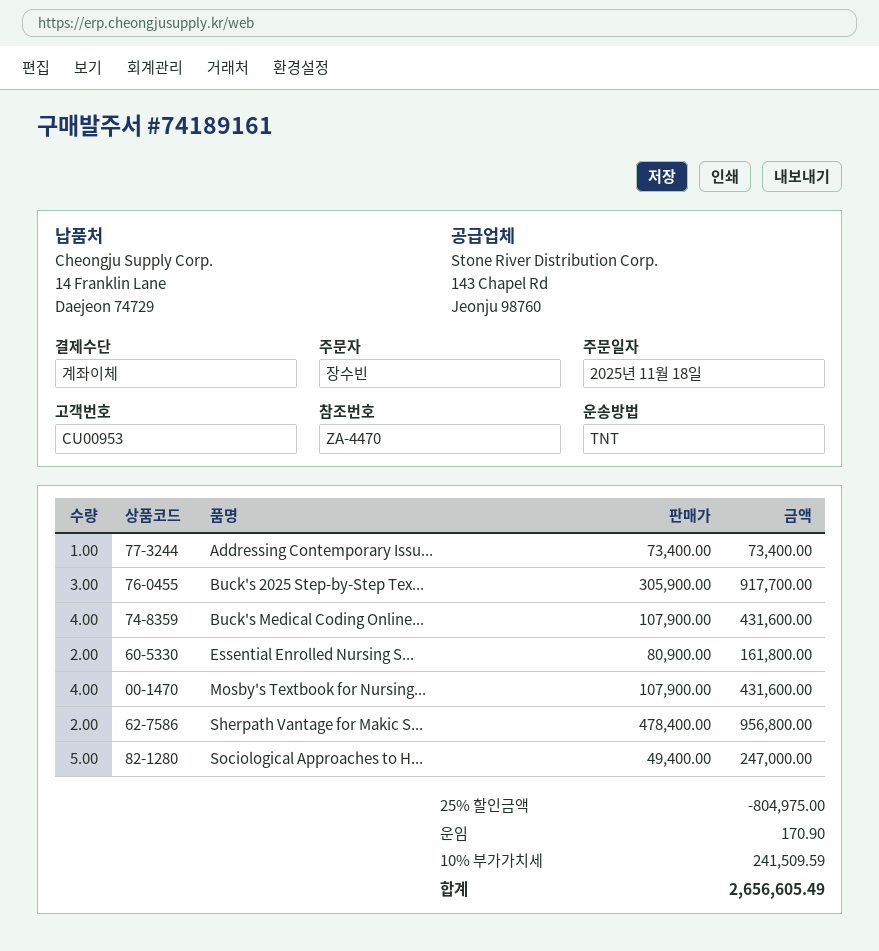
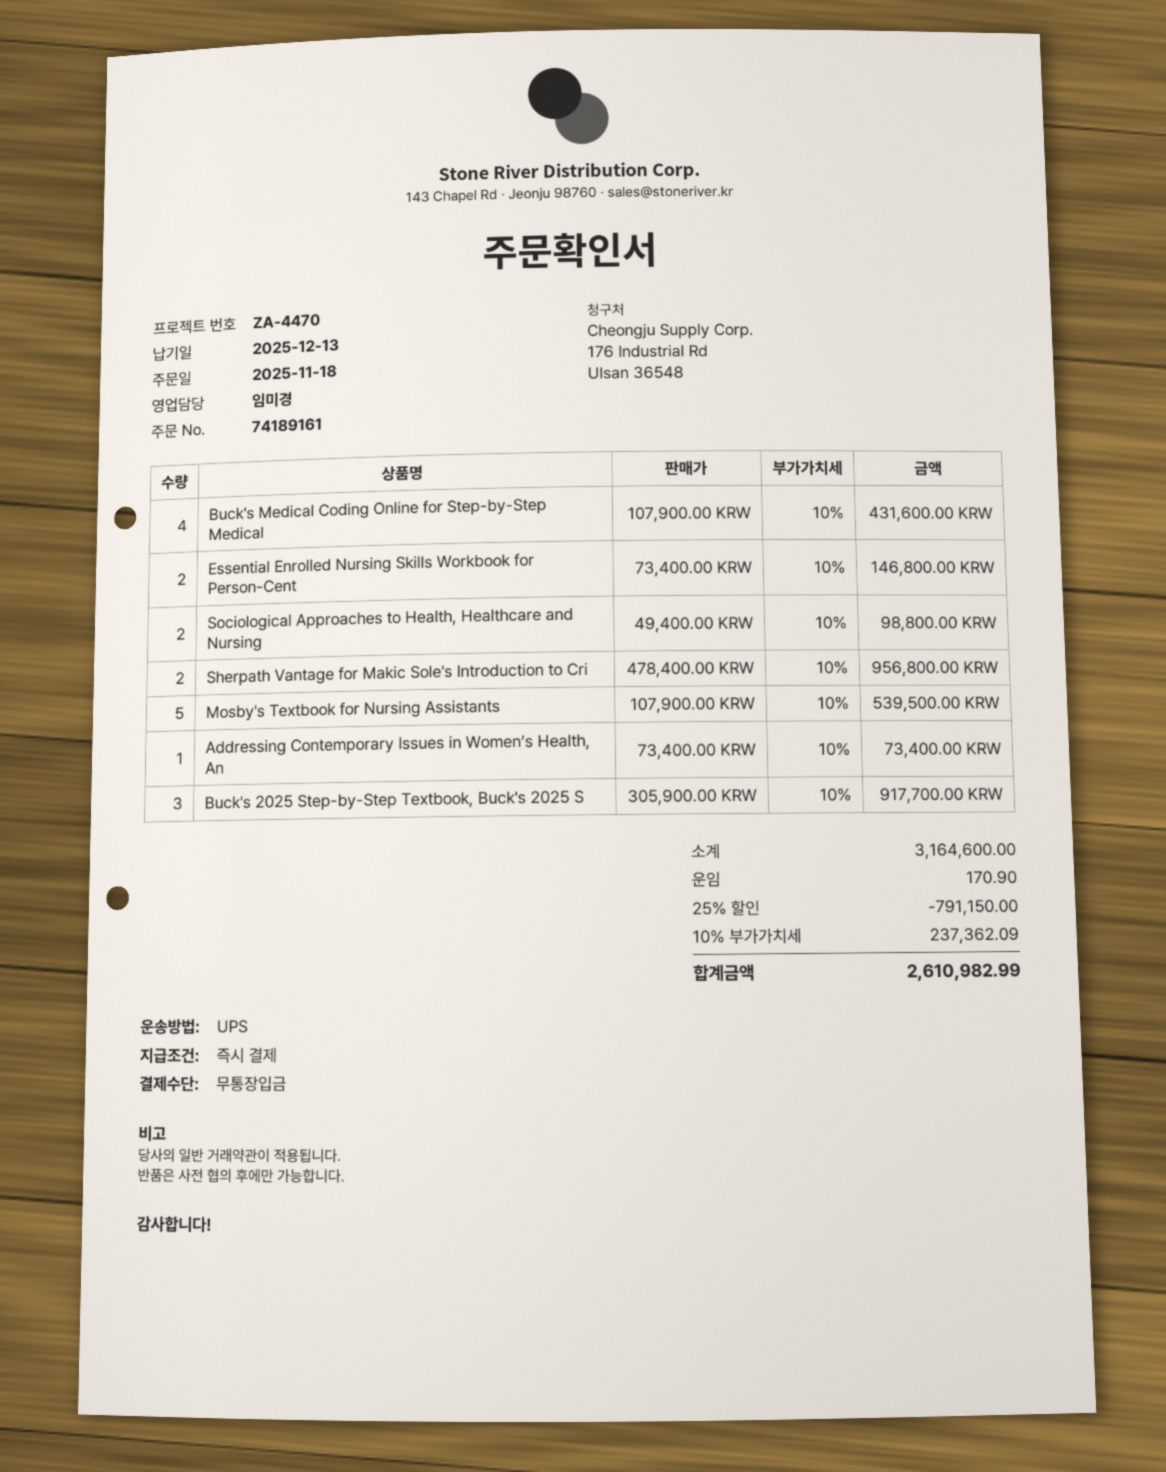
shipping method: TNT -> UPS
Essential Enrolled Nursing S...: 2 x 80900.00 = 161800.00 -> 2 x 73400.00 = 146800.00
Mosby's Textbook for Nursing...: 4 x 107900.00 = 431600.00 -> 5 x 107900.00 = 539500.00
Sociological Approaches to H...: 5 x 49400.00 = 247000.00 -> 2 x 49400.00 = 98800.00
discount: 25% = 804975.00 -> 25% = 791150.00
tax: 10% = 241509.59 -> 10% = 237362.09
total: 2656605.49 -> 2610982.99

